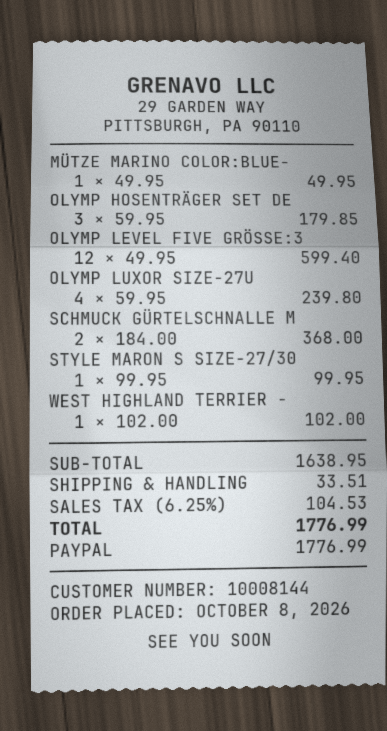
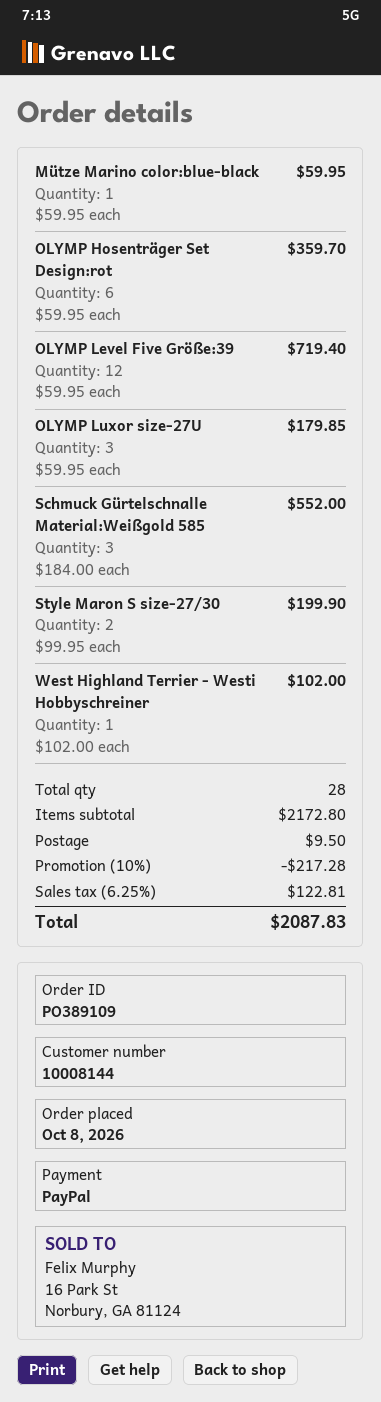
MÜTZE MARINO COLOR:BLUE-: 1 x 49.95 = 49.95 -> 1 x 59.95 = 59.95
OLYMP HOSENTRÄGER SET DE: 3 x 59.95 = 179.85 -> 6 x 59.95 = 359.70
OLYMP LEVEL FIVE GRÖSSE:3: 12 x 49.95 = 599.40 -> 12 x 59.95 = 719.40
OLYMP LUXOR SIZE-27U: 4 x 59.95 = 239.80 -> 3 x 59.95 = 179.85
SCHMUCK GÜRTELSCHNALLE M: 2 x 184.00 = 368.00 -> 3 x 184.00 = 552.00
STYLE MARON S SIZE-27/30: 1 x 99.95 = 99.95 -> 2 x 99.95 = 199.90
subtotal: 1638.95 -> 2172.80
discount: none -> 10% = 217.28
shipping: 33.51 -> 9.50
tax: 6.25% = 104.53 -> 6.25% = 122.81
total: 1776.99 -> 2087.83

